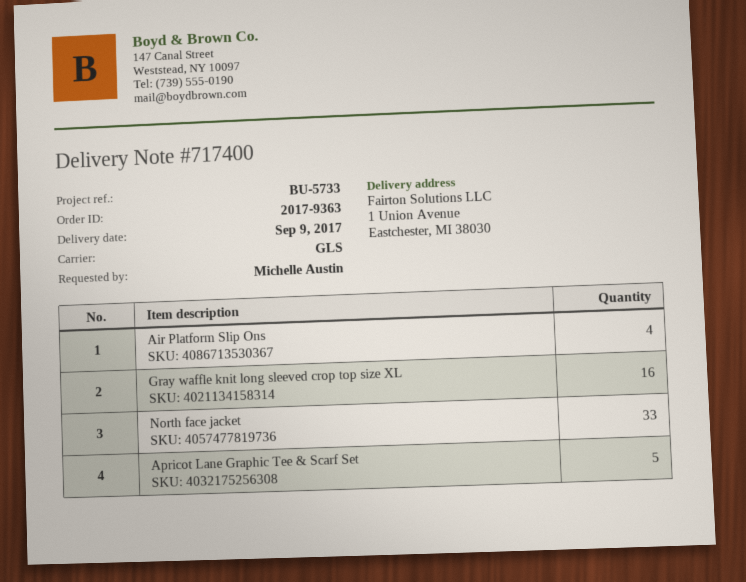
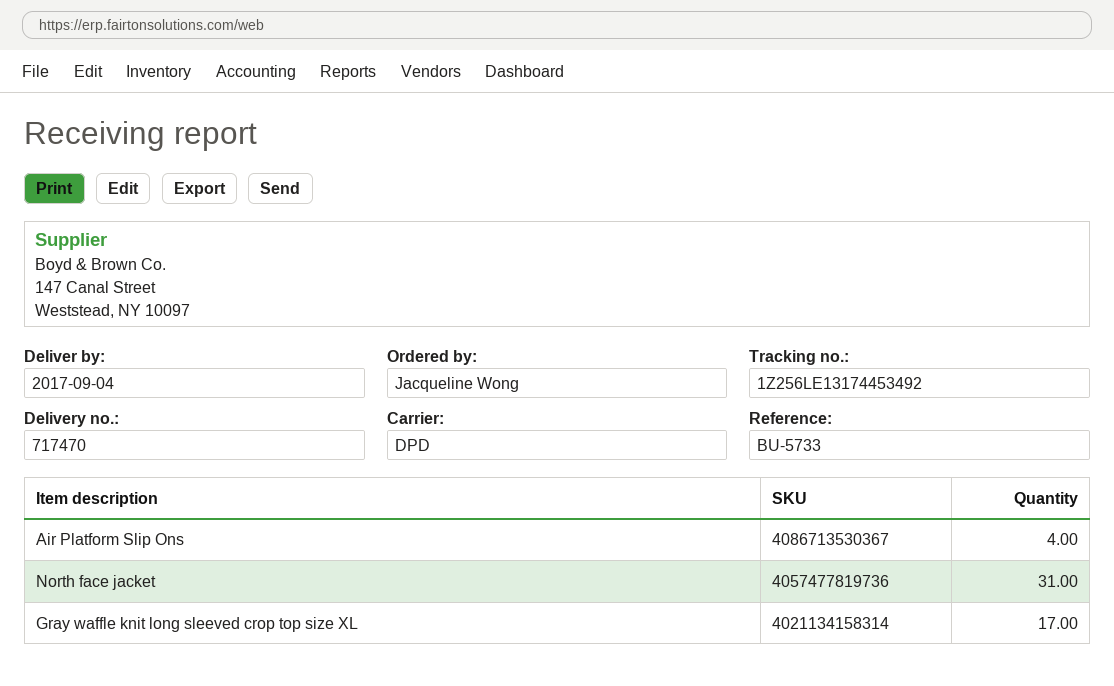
delivery note number: 717400 -> 717470
delivery date: 2017-09-09 -> 2017-09-04
ordered by: Michelle Austin -> Jacqueline Wong
shipping method: GLS -> DPD
Gray waffle knit long sleeved crop top size XL: 16 -> 17
North face jacket: 33 -> 31
Apricot Lane Graphic Tee & Scarf Set: 5 -> none

